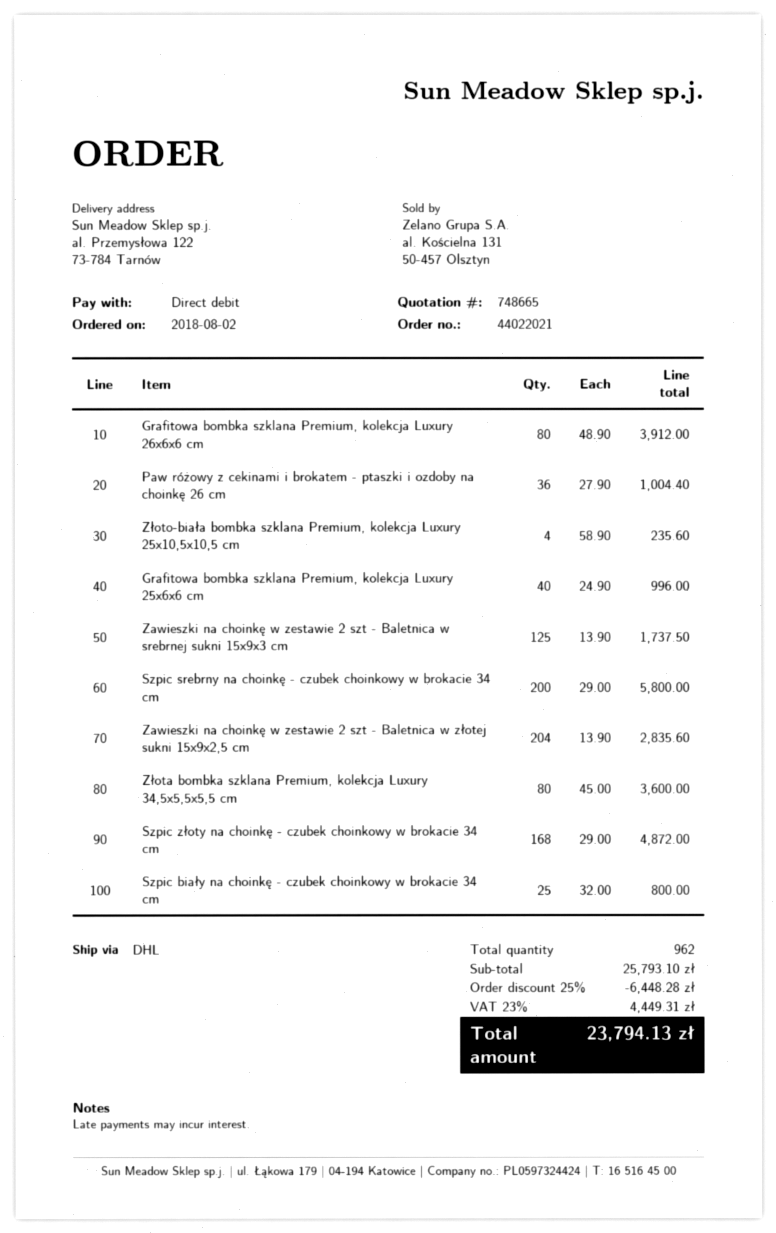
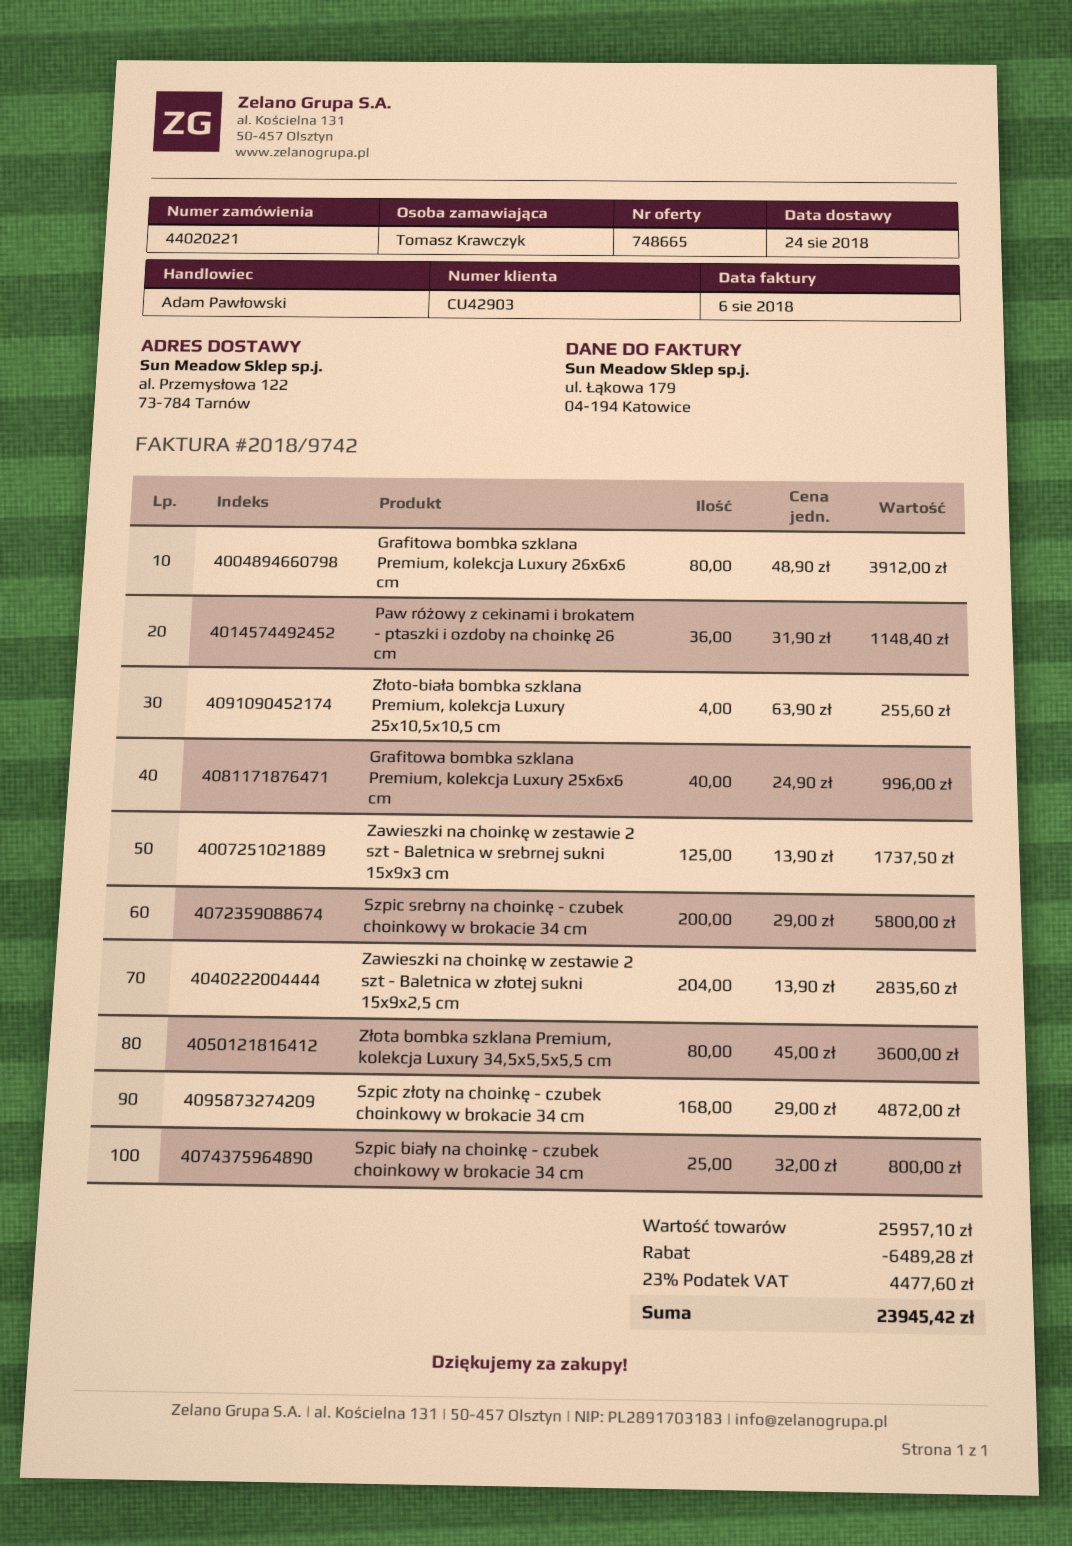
order number: 44022021 -> 44020221
Paw różowy z cekinami i brokatem - ptaszki i ozdoby na choinkę 26 cm: 36 x 27.90 = 1004.40 -> 36 x 31.90 = 1148.40
Złoto-biała bombka szklana Premium, kolekcja Luxury 25x10,5x10,5 cm: 4 x 58.90 = 235.60 -> 4 x 63.90 = 255.60
subtotal: 25793.10 -> 25957.10
discount: 6448.28 -> 6489.28
tax: 23% = 4449.31 -> 23% = 4477.60
total: 23794.13 -> 23945.42

